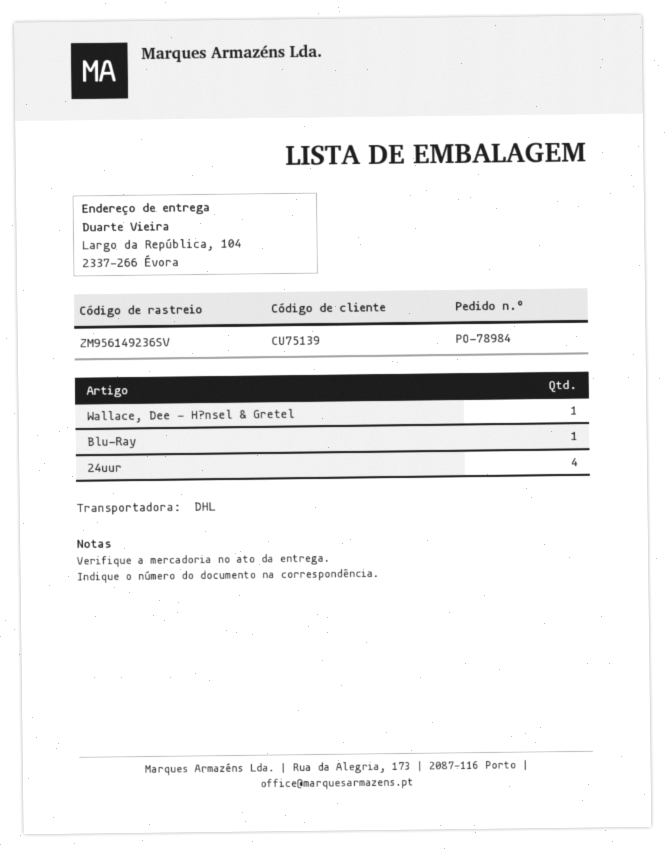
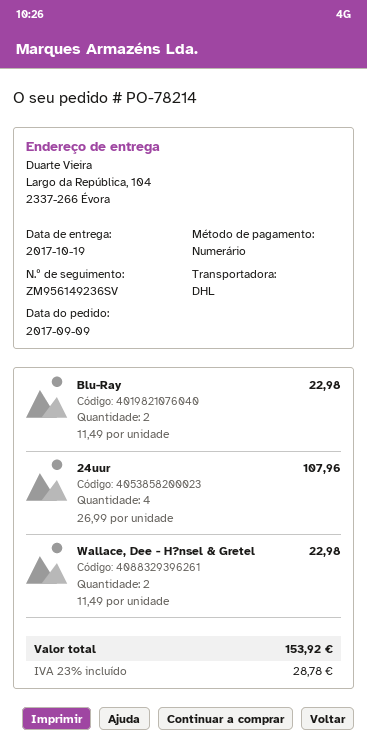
order number: PO-78984 -> PO-78214
Wallace, Dee - H?nsel & Gretel: 1 -> 2
Blu-Ray: 1 -> 2

